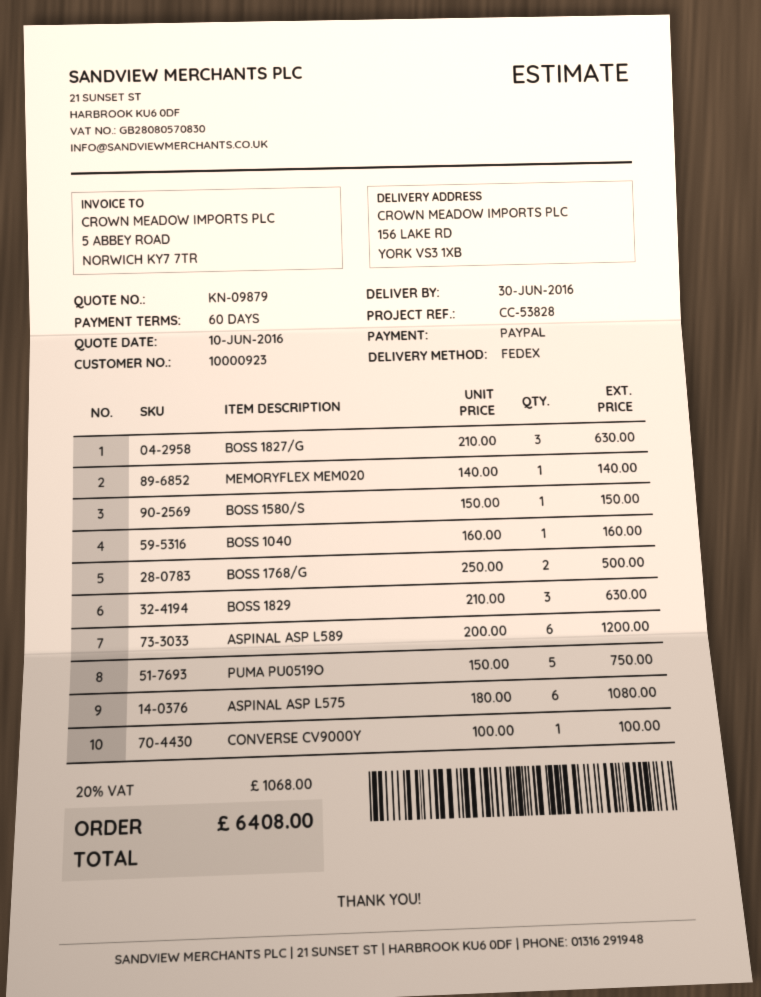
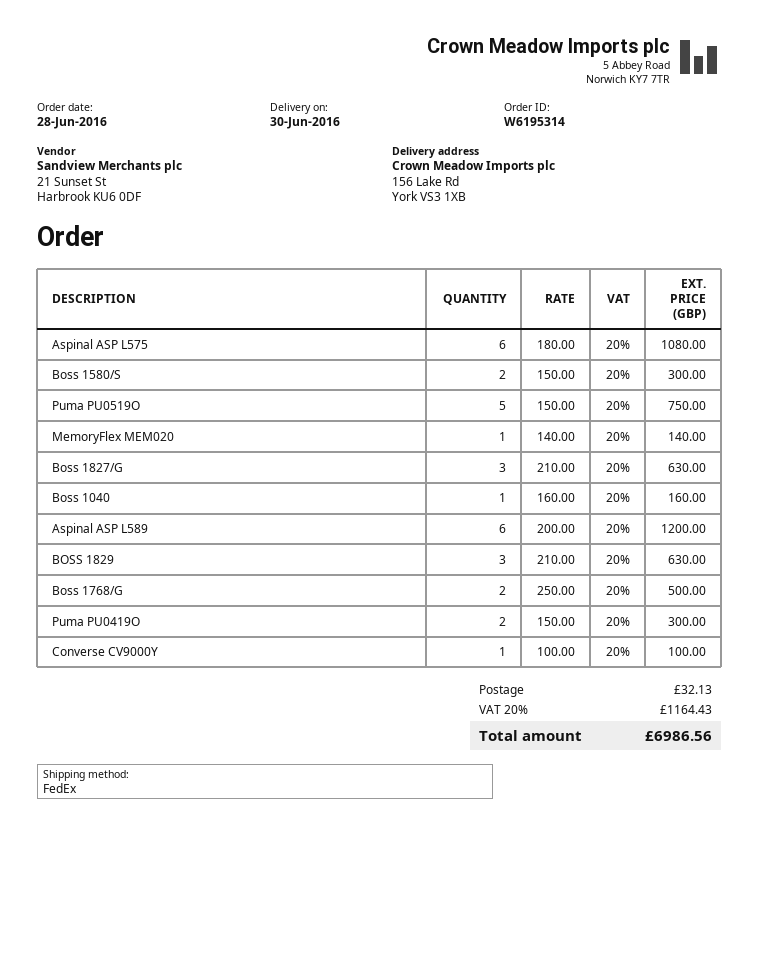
BOSS 1580/S: 1 x 150.00 = 150.00 -> 2 x 150.00 = 300.00
Puma PU0419O: none -> 2 x 150.00 = 300.00
shipping: none -> 32.13
tax: 20% = 1068.00 -> 20% = 1164.43
total: 6408.00 -> 6986.56

